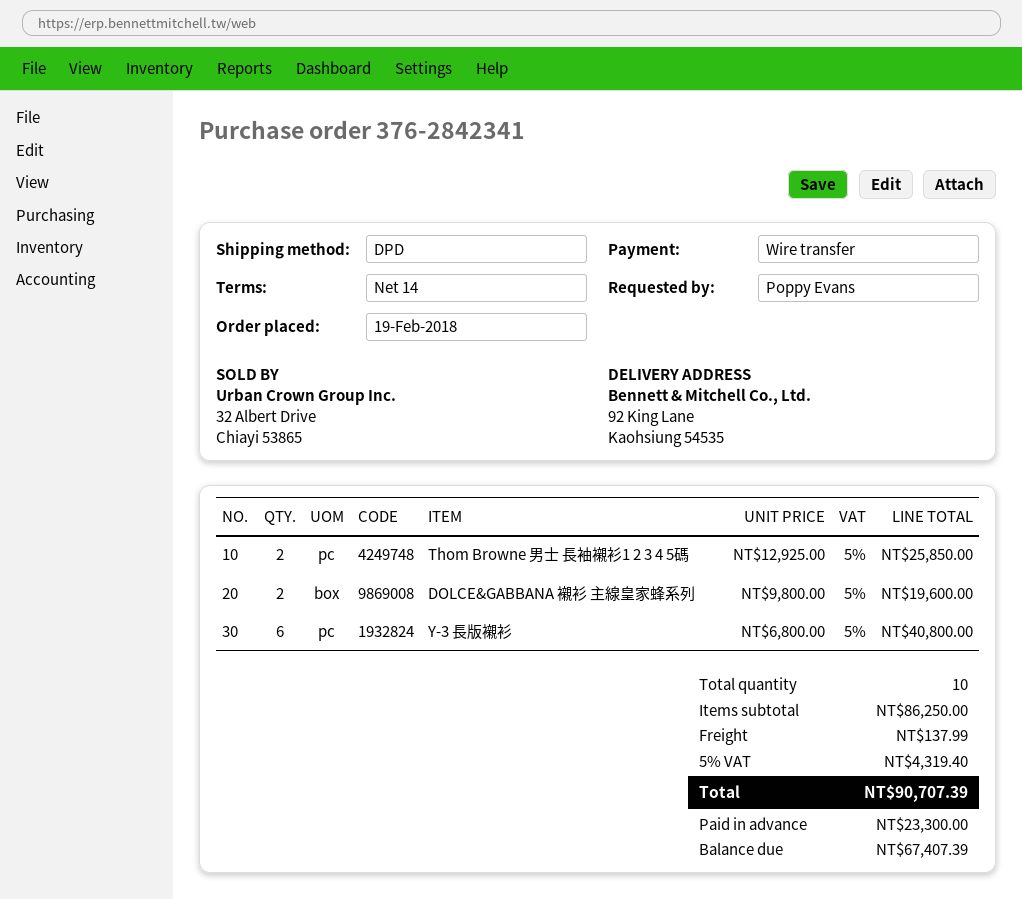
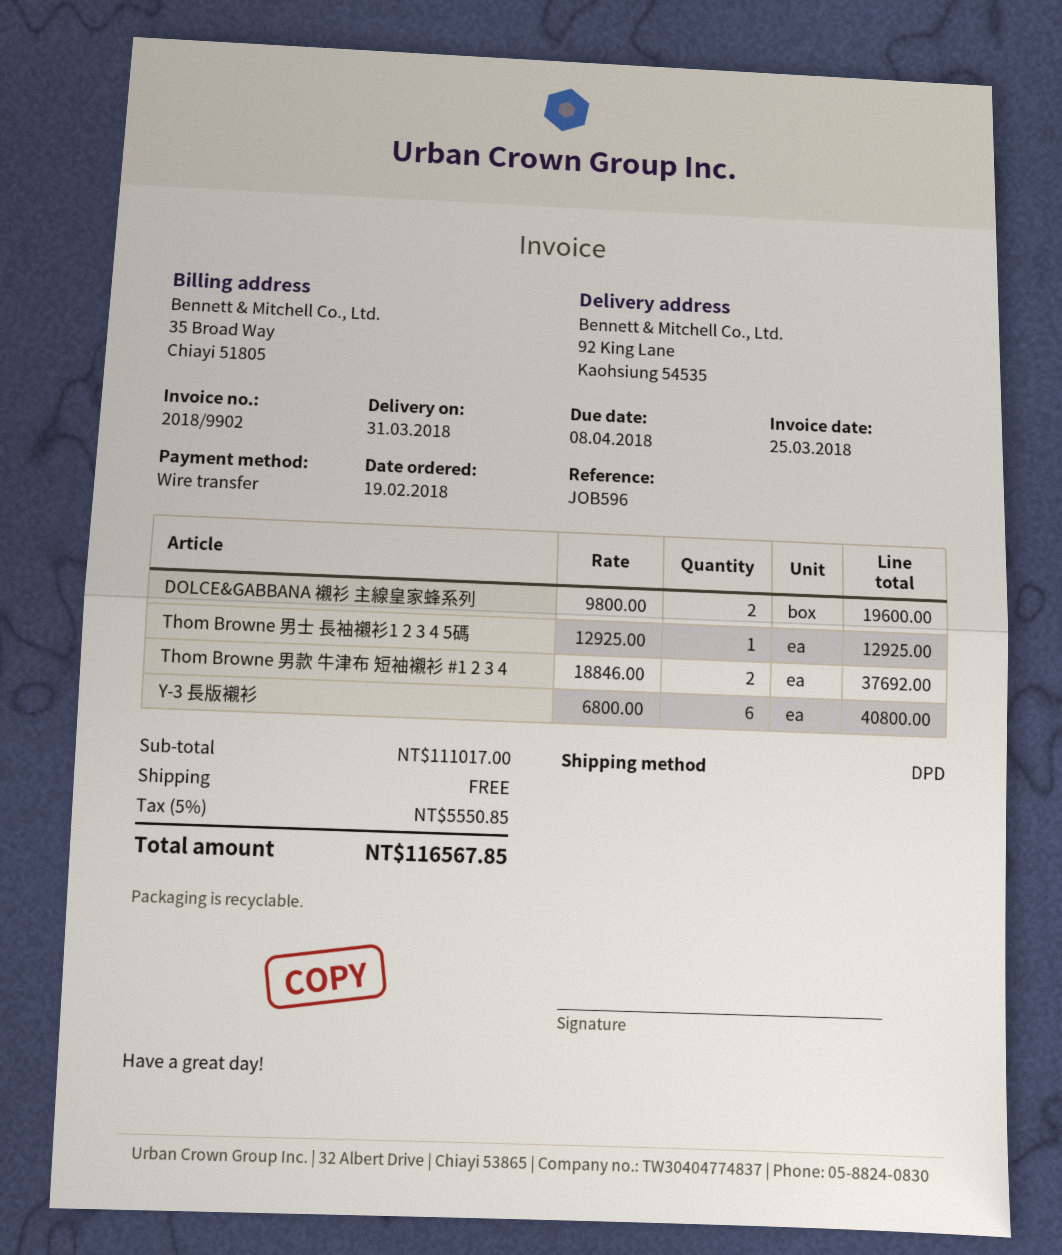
Thom Browne 男士 長袖襯衫1 2 3 4 5碼: 2 x 12925.00 = 25850.00 -> 1 x 12925.00 = 12925.00
Thom Browne 男款 牛津布 短袖襯衫 #1 2 3 4: none -> 2 x 18846.00 = 37692.00
subtotal: 86250.00 -> 111017.00
shipping: 137.99 -> 0.00
tax: 5% = 4319.40 -> 5% = 5550.85
total: 90707.39 -> 116567.85

